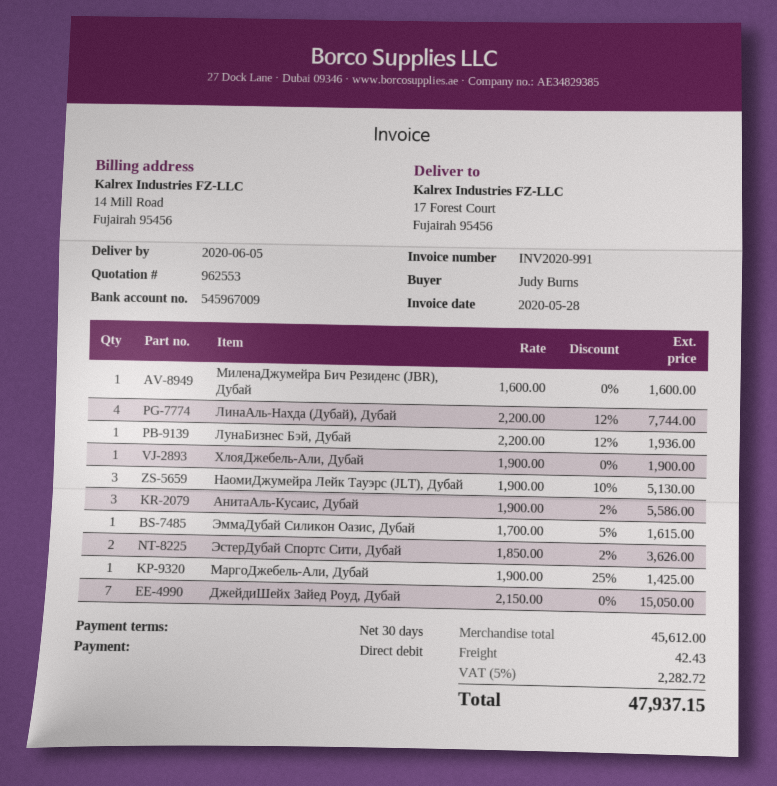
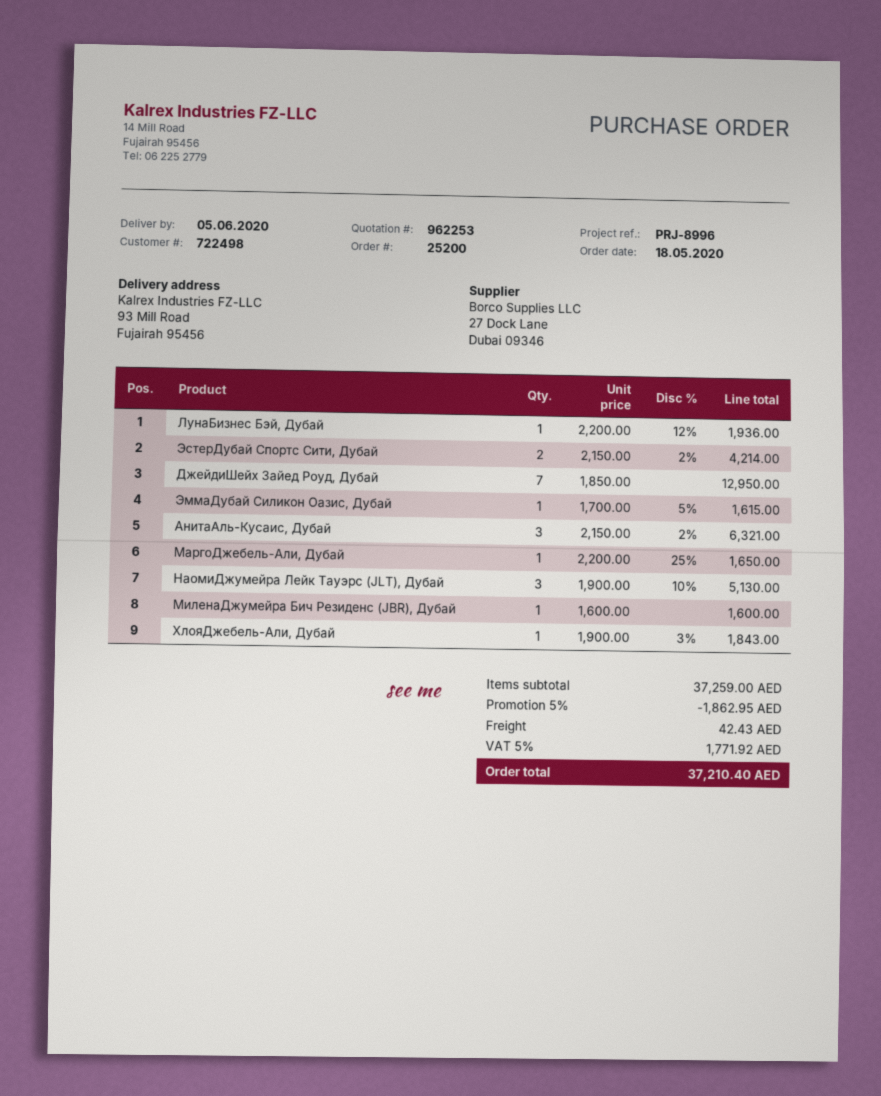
quote number: 962553 -> 962253
ship to: 17 Forest Court, Fujairah 95456 -> 93 Mill Road, Fujairah 95456
ЛинаАль-Нахда (Дубай), Дубай: 4 x 2200.00 - 12% = 7744.00 -> none
ХлояДжебель-Али, Дубай: 1 x 1900.00 = 1900.00 -> 1 x 1900.00 - 3% = 1843.00
АнитаАль-Кусаис, Дубай: 3 x 1900.00 - 2% = 5586.00 -> 3 x 2150.00 - 2% = 6321.00
ЭстерДубай Спортс Сити, Дубай: 2 x 1850.00 - 2% = 3626.00 -> 2 x 2150.00 - 2% = 4214.00
МаргоДжебель-Али, Дубай: 1 x 1900.00 - 25% = 1425.00 -> 1 x 2200.00 - 25% = 1650.00
ДжейдиШейх Зайед Роуд, Дубай: 7 x 2150.00 = 15050.00 -> 7 x 1850.00 = 12950.00
subtotal: 45612.00 -> 37259.00
discount: none -> 5% = 1862.95
tax: 5% = 2282.72 -> 5% = 1771.92
total: 47937.15 -> 37210.40

